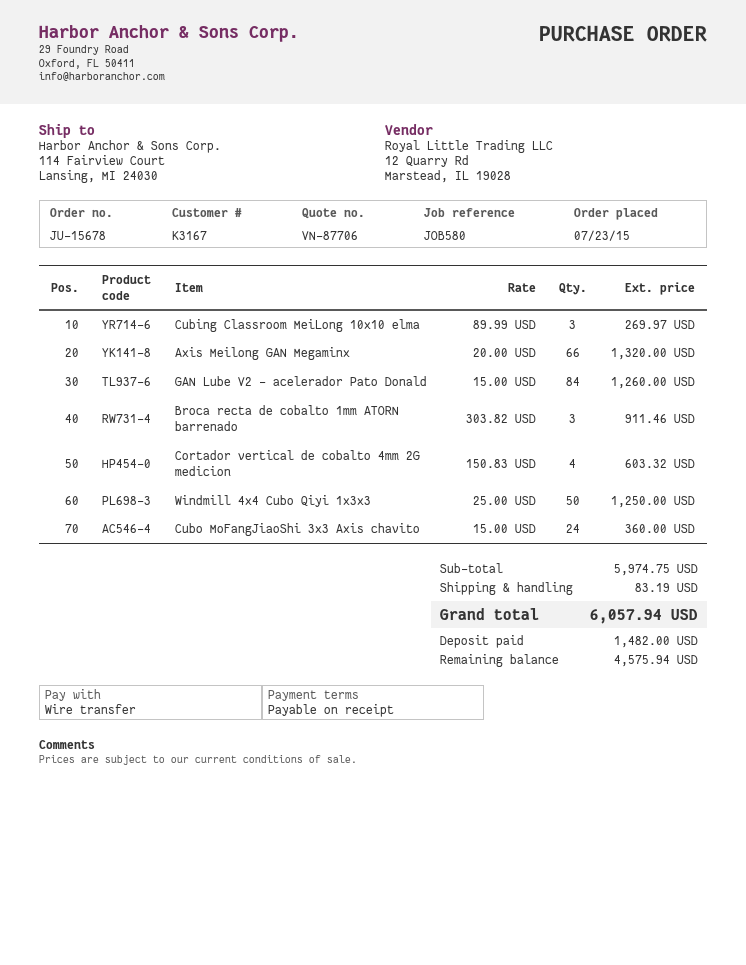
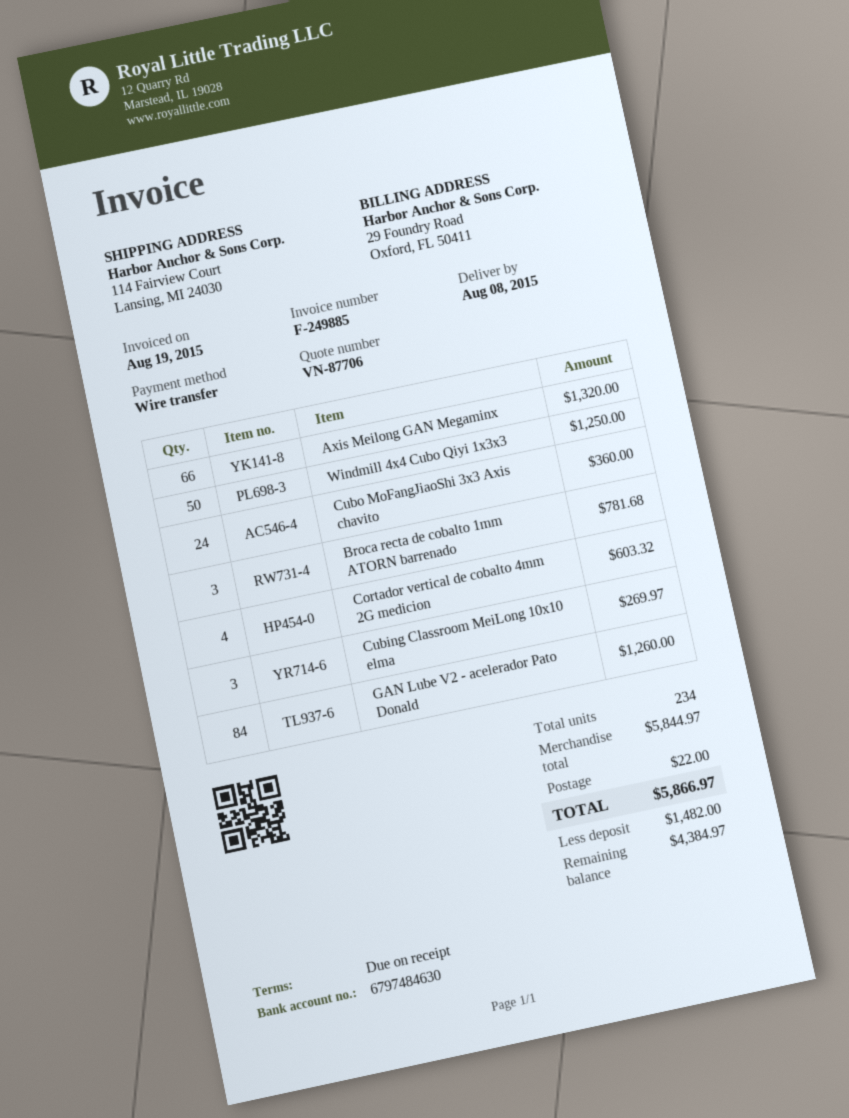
Broca recta de cobalto 1mm ATORN barrenado: 3 for 911.46 -> 3 for 781.68
subtotal: 5974.75 -> 5844.97
shipping: 83.19 -> 22.00
total: 6057.94 -> 5866.97
balance: 4575.94 -> 4384.97

